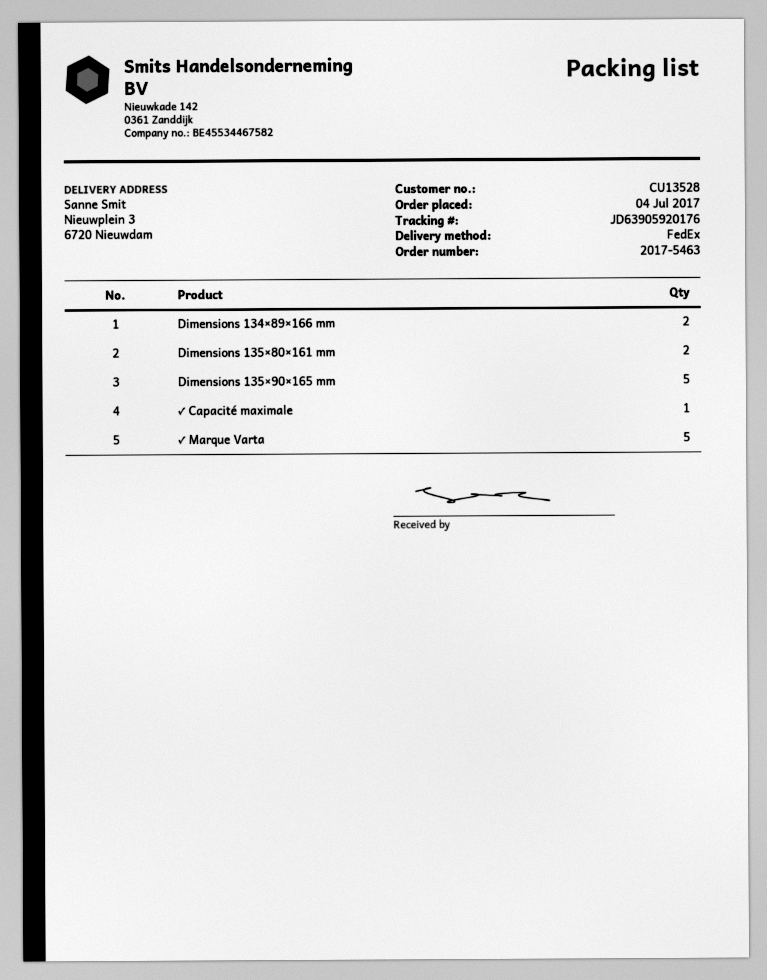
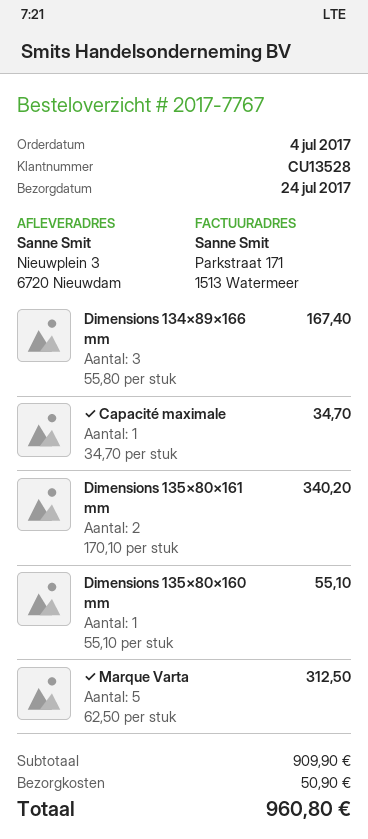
order number: 2017-5463 -> 2017-7767
Dimensions 134×89×166 mm: 2 -> 3
Dimensions 135×90×165 mm: 5 -> none
Dimensions 135×80×160 mm: none -> 1

